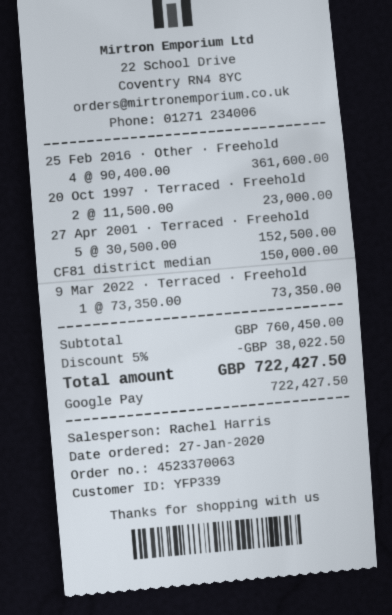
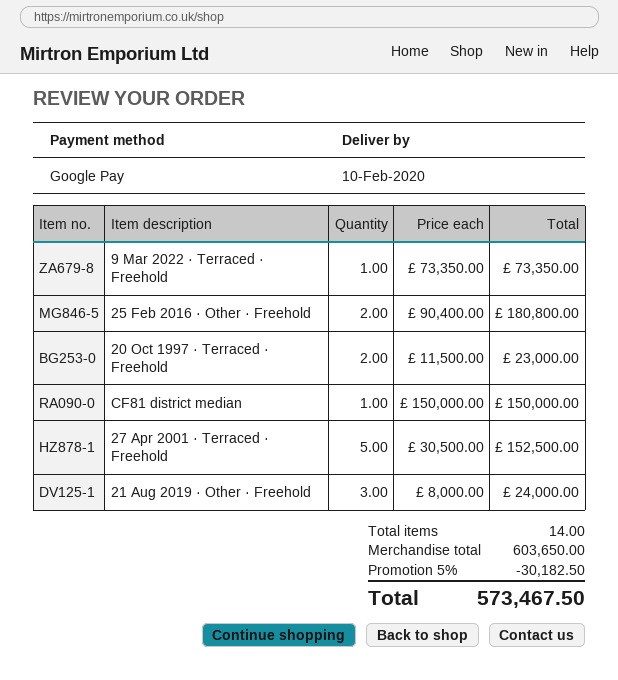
25 Feb 2016 · Other · Freehold: 4 x 90400.00 = 361600.00 -> 2 x 90400.00 = 180800.00
21 Aug 2019 · Other · Freehold: none -> 3 x 8000.00 = 24000.00
subtotal: 760450.00 -> 603650.00
discount: 5% = 38022.50 -> 5% = 30182.50
total: 722427.50 -> 573467.50

